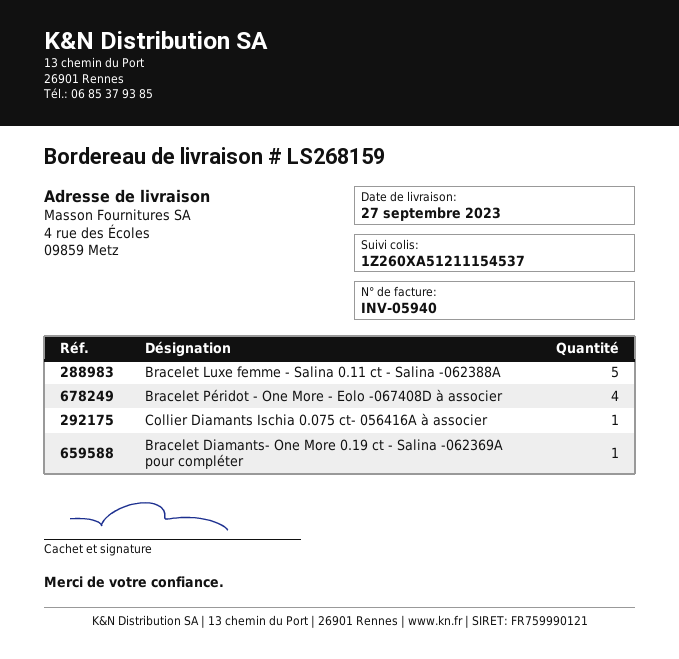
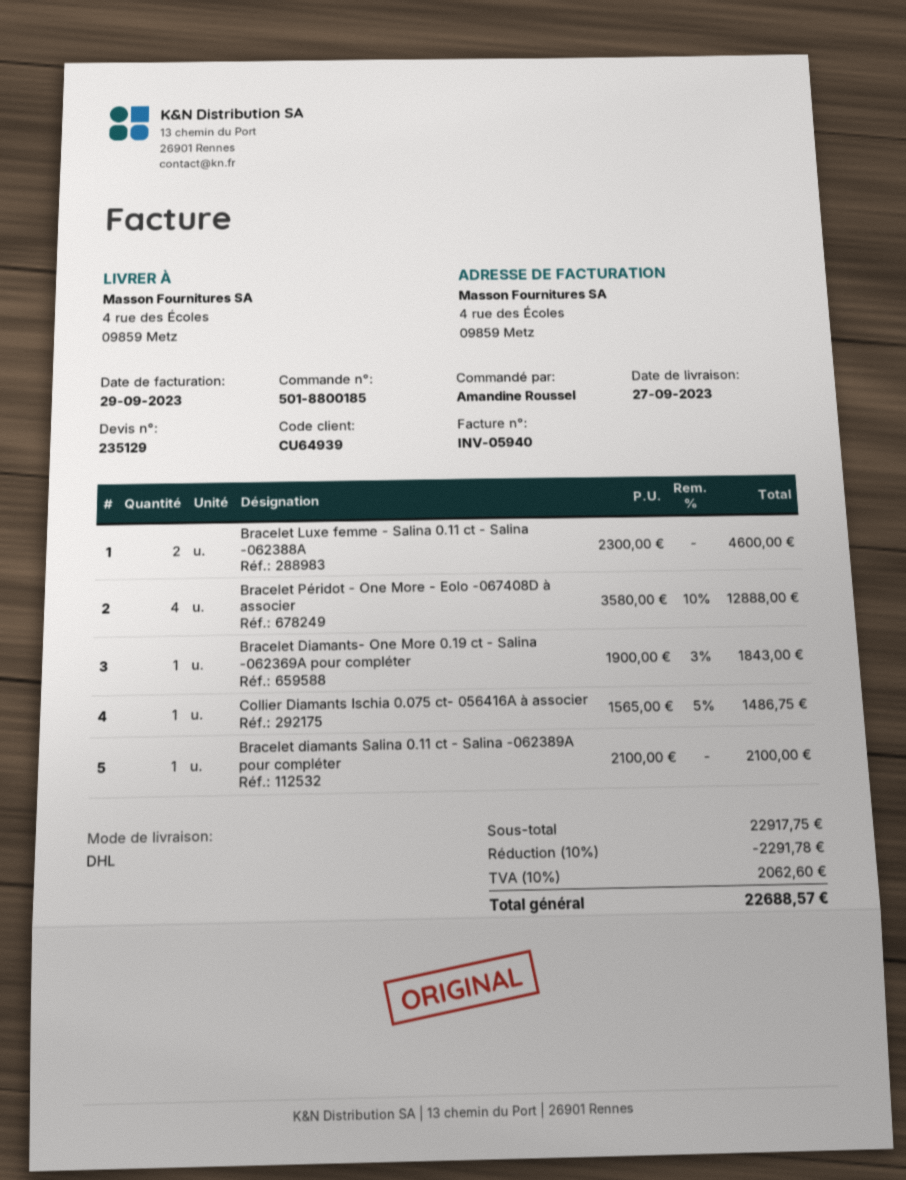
Bracelet Luxe femme - Salina 0.11 ct - Salina -062388A: 5 -> 2
Bracelet diamants Salina 0.11 ct - Salina -062389A pour compléter: none -> 1

